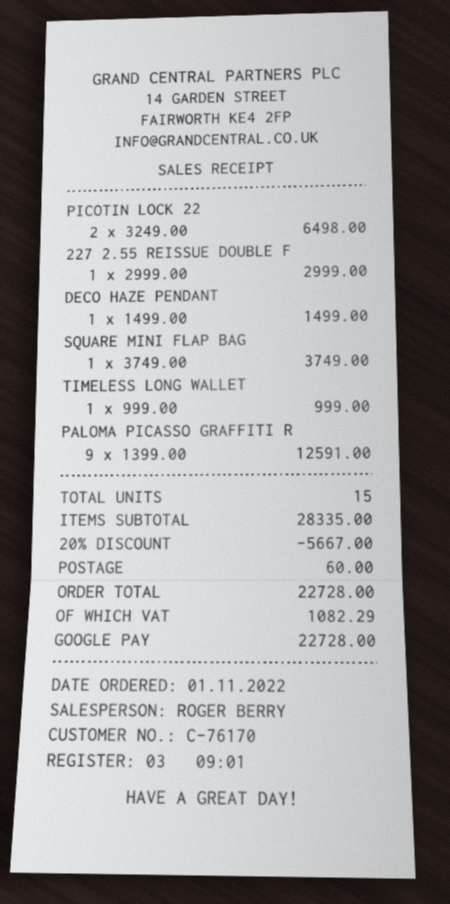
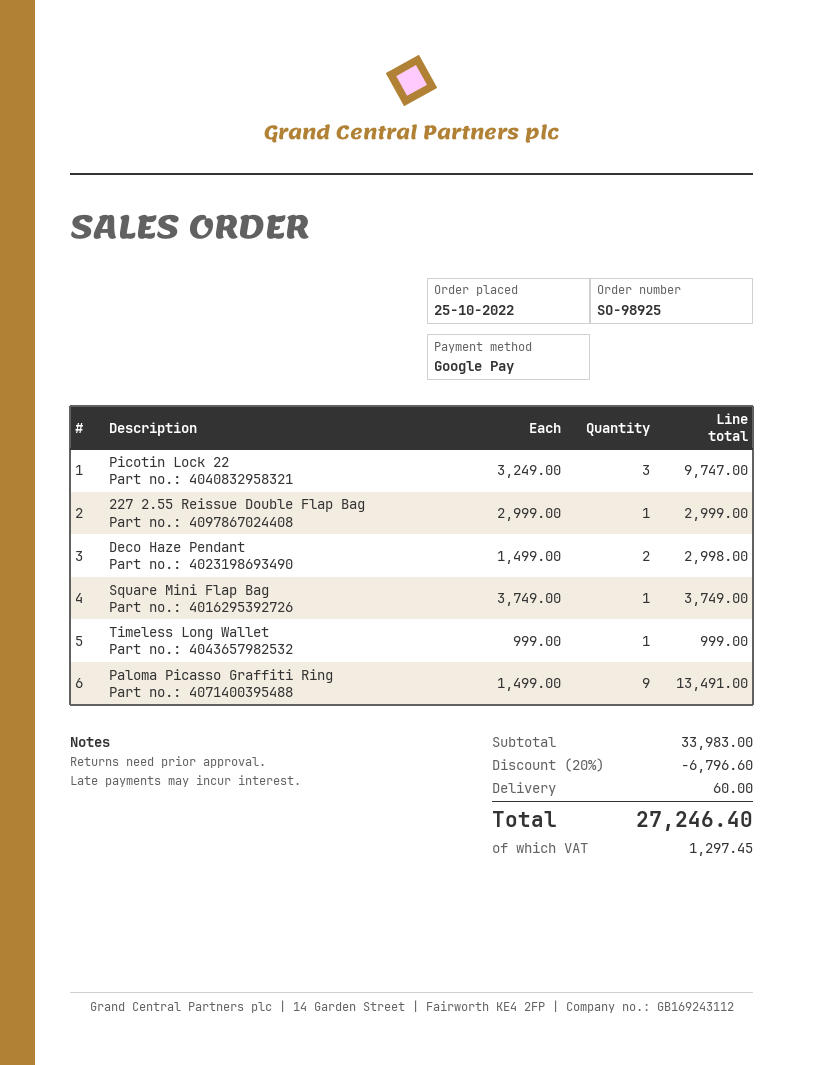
order date: 2022-11-01 -> 2022-10-25
PICOTIN LOCK 22: 2 x 3249.00 = 6498.00 -> 3 x 3249.00 = 9747.00
DECO HAZE PENDANT: 1 x 1499.00 = 1499.00 -> 2 x 1499.00 = 2998.00
PALOMA PICASSO GRAFFITI R: 9 x 1399.00 = 12591.00 -> 9 x 1499.00 = 13491.00
subtotal: 28335.00 -> 33983.00
discount: 20% = 5667.00 -> 20% = 6796.60
tax: 1082.29 -> 1297.45
total: 22728.00 -> 27246.40

